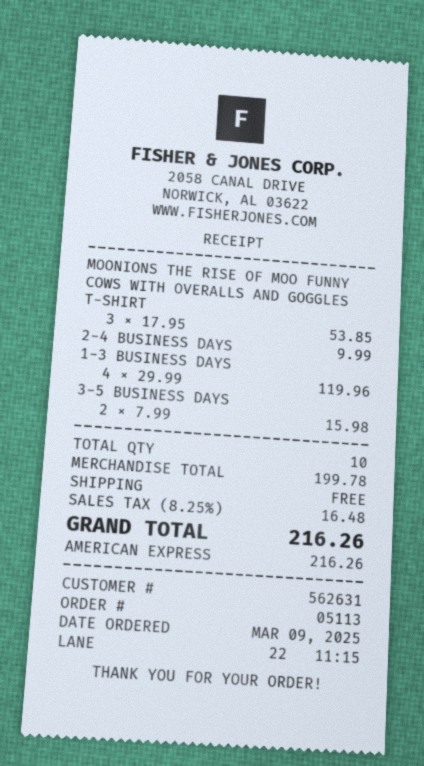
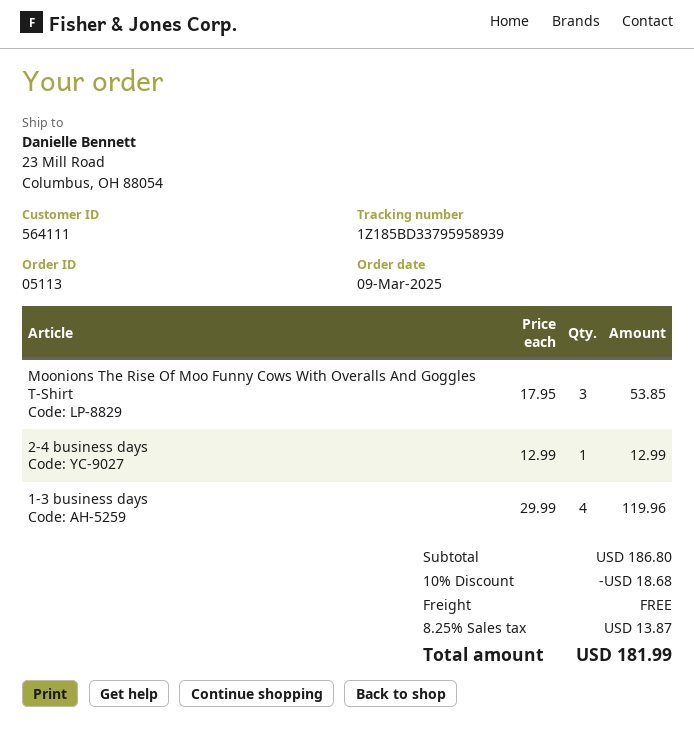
customer number: 562631 -> 564111
2-4 BUSINESS DAYS: 1 x 9.99 = 9.99 -> 1 x 12.99 = 12.99
3-5 BUSINESS DAYS: 2 x 7.99 = 15.98 -> none
subtotal: 199.78 -> 186.80
discount: none -> 10% = 18.68
tax: 8.25% = 16.48 -> 8.25% = 13.87
total: 216.26 -> 181.99

